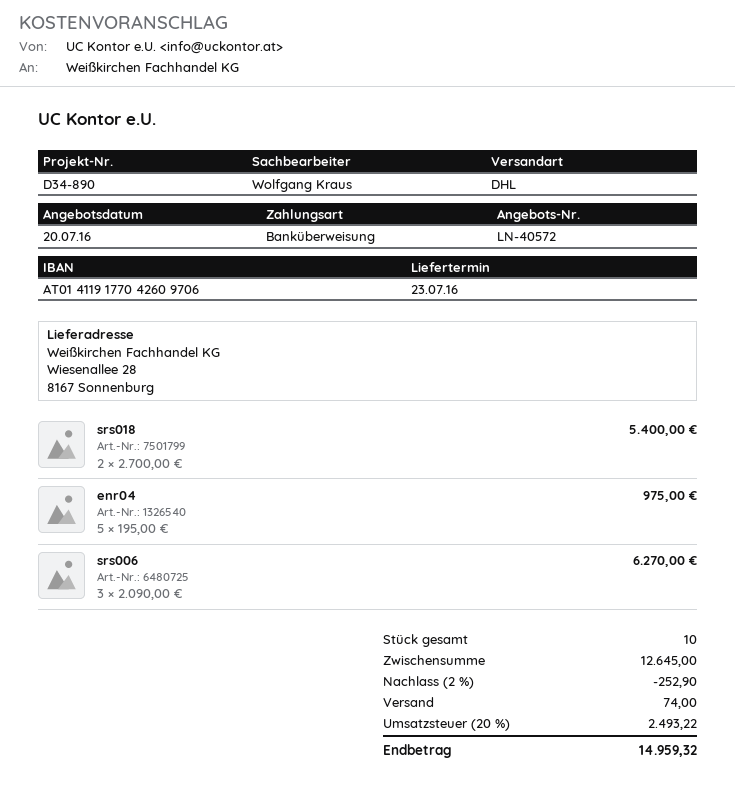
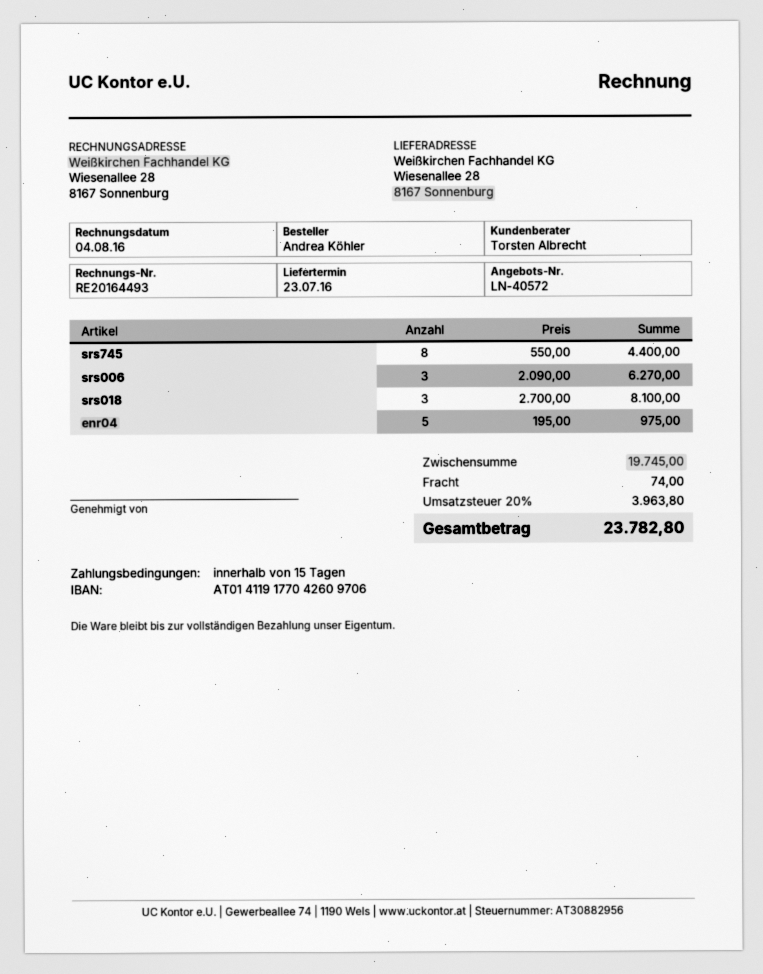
sales rep: Wolfgang Kraus -> Torsten Albrecht
srs018: 2 x 2700.00 = 5400.00 -> 3 x 2700.00 = 8100.00
srs745: none -> 8 x 550.00 = 4400.00
subtotal: 12645.00 -> 19745.00
discount: 2% = 252.90 -> none
tax: 20% = 2493.22 -> 20% = 3963.80
total: 14959.32 -> 23782.80

